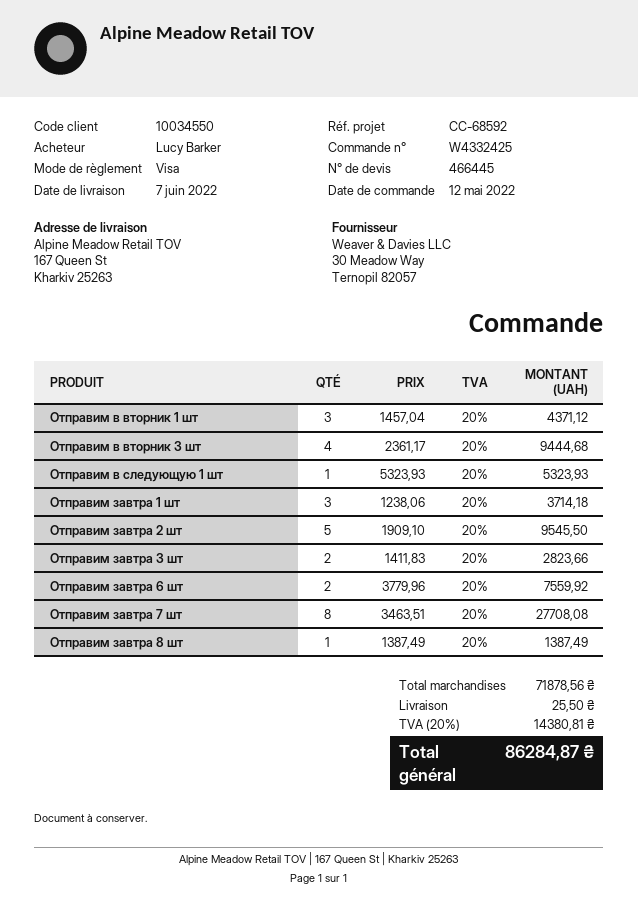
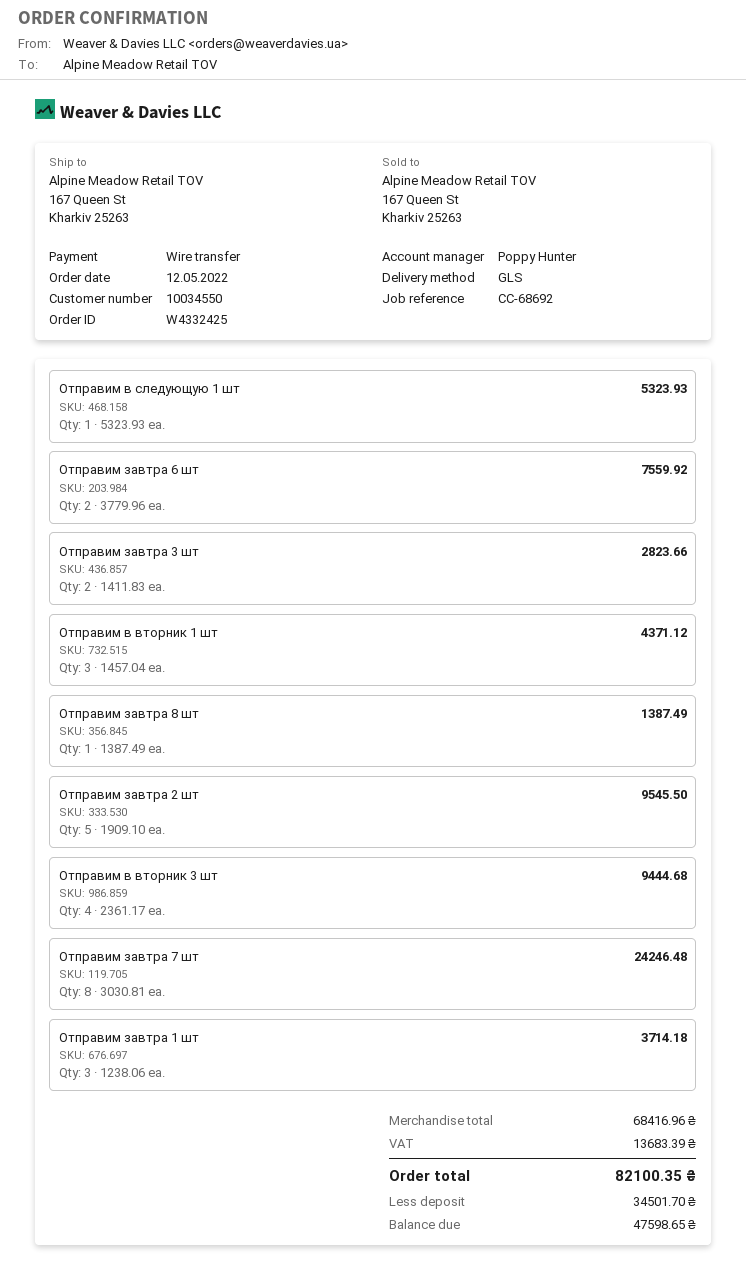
reference: CC-68592 -> CC-68692
payment method: Visa -> bank transfer
Отправим завтра 7 шт: 8 x 3463.51 = 27708.08 -> 8 x 3030.81 = 24246.48
subtotal: 71878.56 -> 68416.96
shipping: 25.50 -> none
tax: 14380.81 -> 13683.39
total: 86284.87 -> 82100.35

